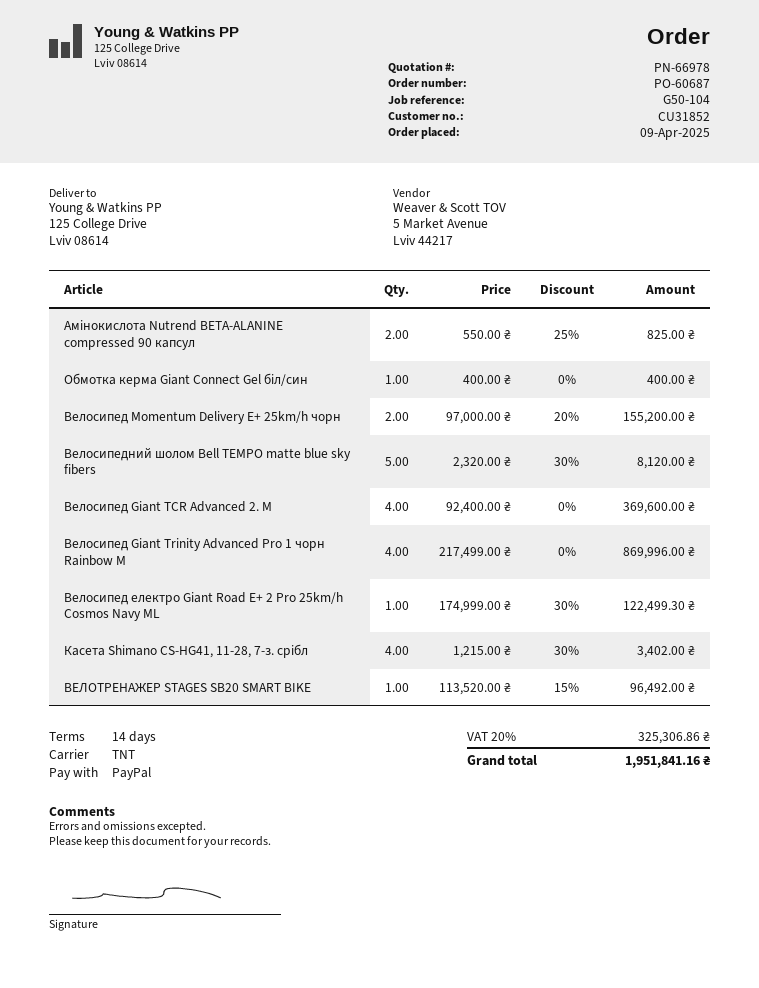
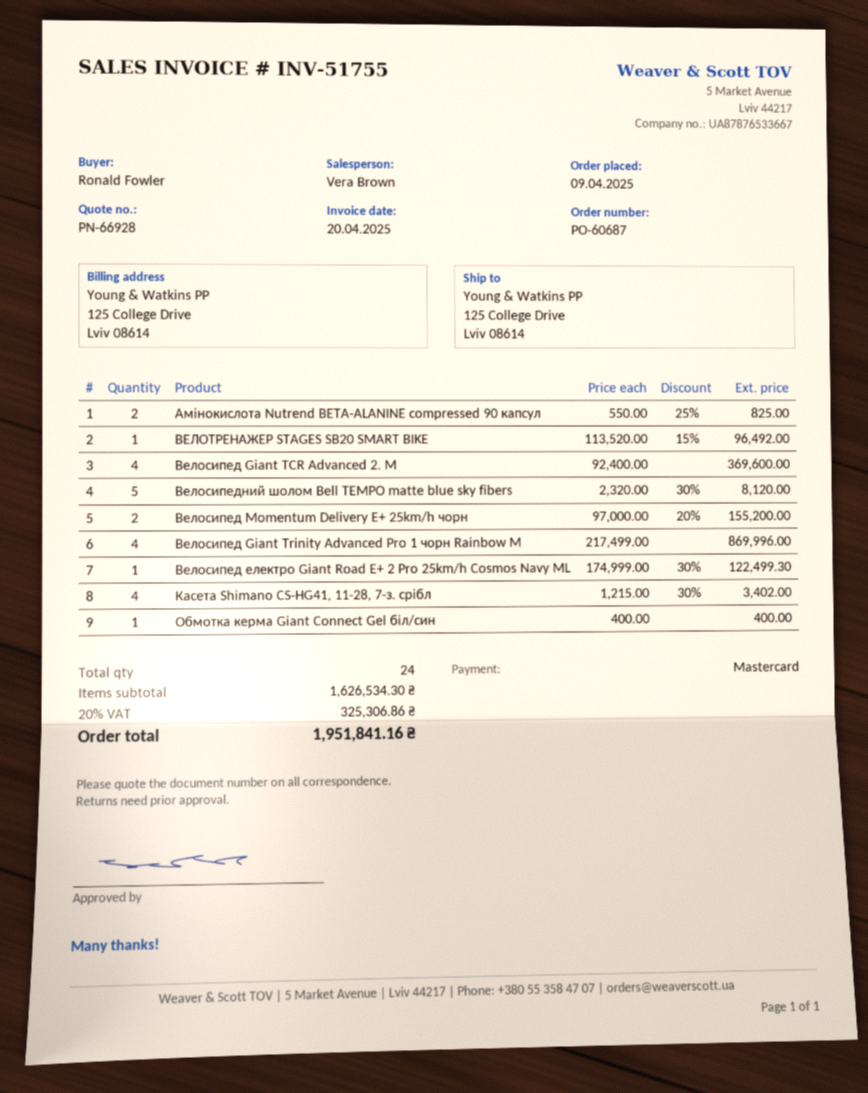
quote number: PN-66978 -> PN-66928
payment method: PayPal -> Mastercard

